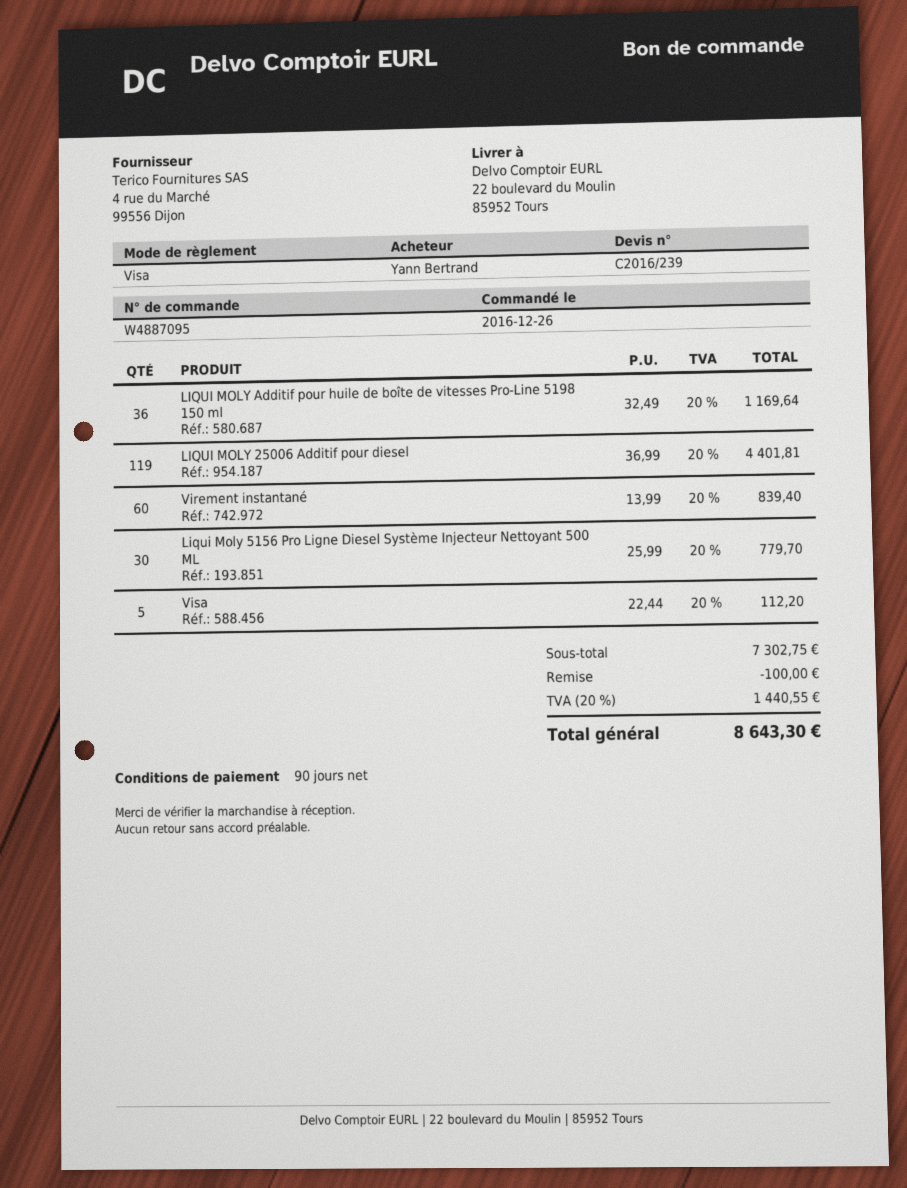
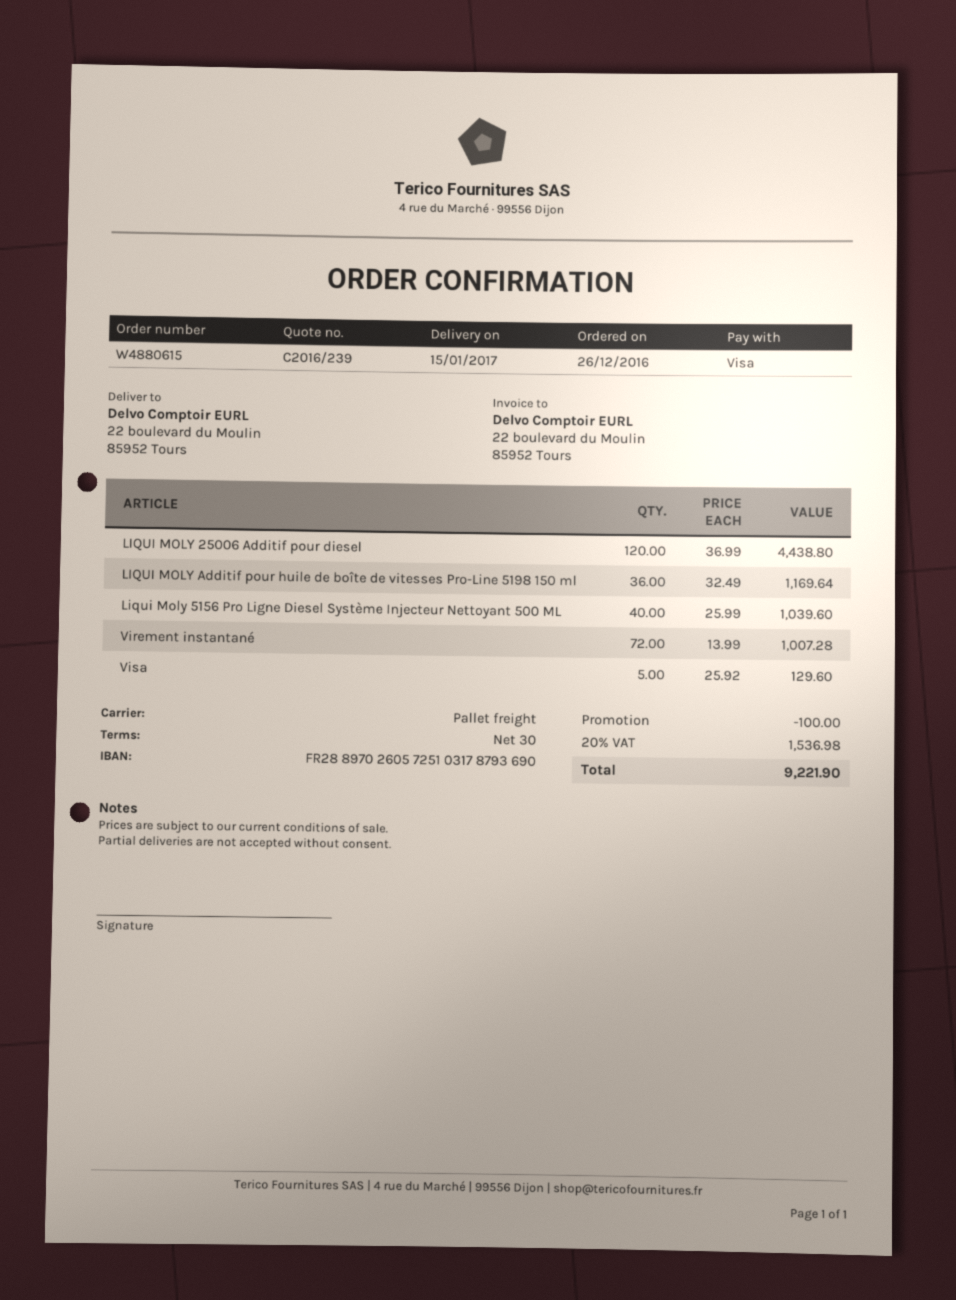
order number: W4887095 -> W4880615
payment terms: 90 days -> 30 days
LIQUI MOLY 25006 Additif pour diesel: 119 x 36.99 = 4401.81 -> 120 x 36.99 = 4438.80
Virement instantané: 60 x 13.99 = 839.40 -> 72 x 13.99 = 1007.28
Liqui Moly 5156 Pro Ligne Diesel Système Injecteur Nettoyant 500 ML: 30 x 25.99 = 779.70 -> 40 x 25.99 = 1039.60
Visa: 5 x 22.44 = 112.20 -> 5 x 25.92 = 129.60
tax: 20% = 1440.55 -> 20% = 1536.98
total: 8643.30 -> 9221.90

